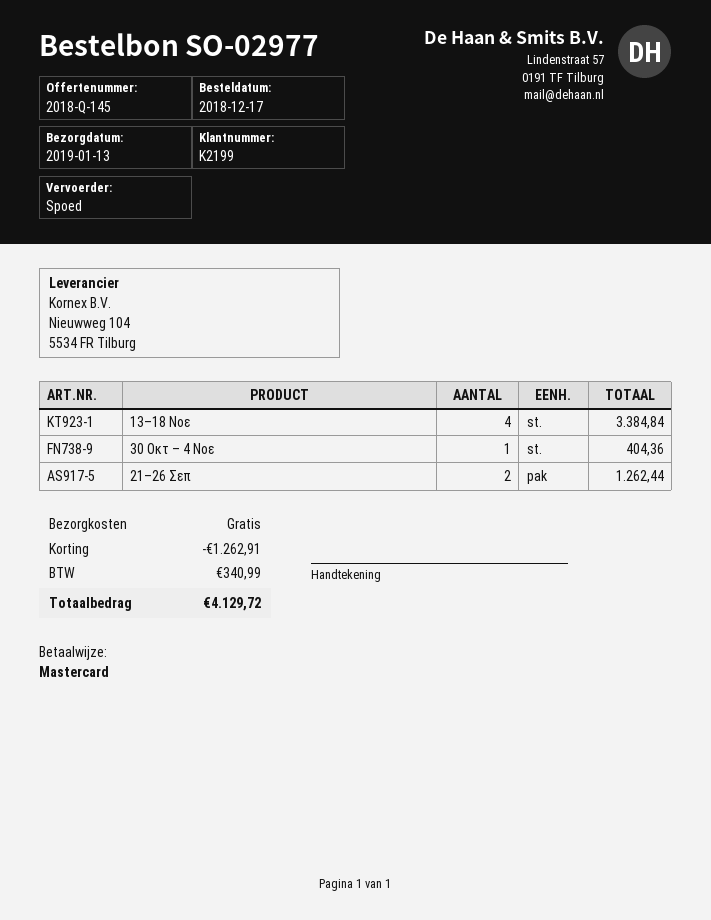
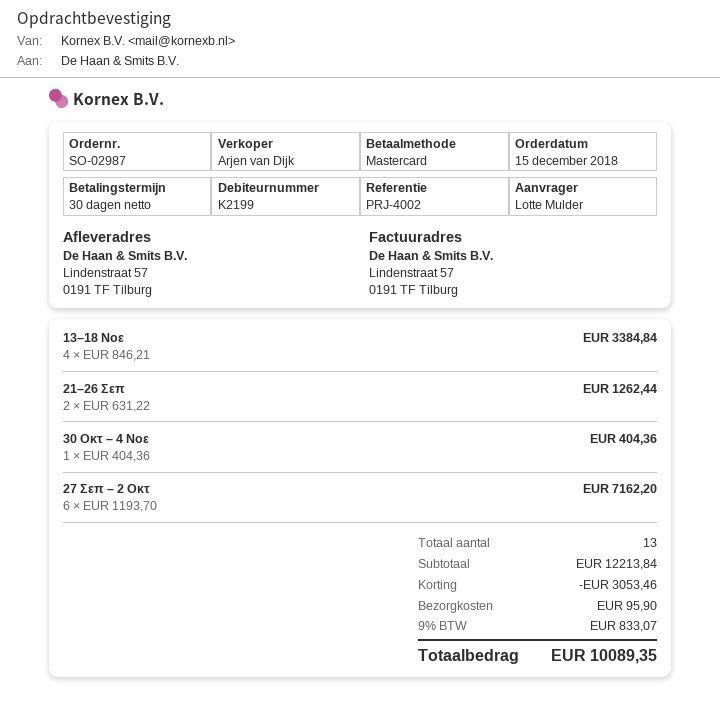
order number: SO-02977 -> SO-02987
order date: 2018-12-17 -> 2018-12-15
27 Σεπ – 2 Οκτ: none -> 6 for 7162.20
discount: 1262.91 -> 3053.46
shipping: 0.00 -> 95.90
tax: 340.99 -> 833.07
total: 4129.72 -> 10089.35

